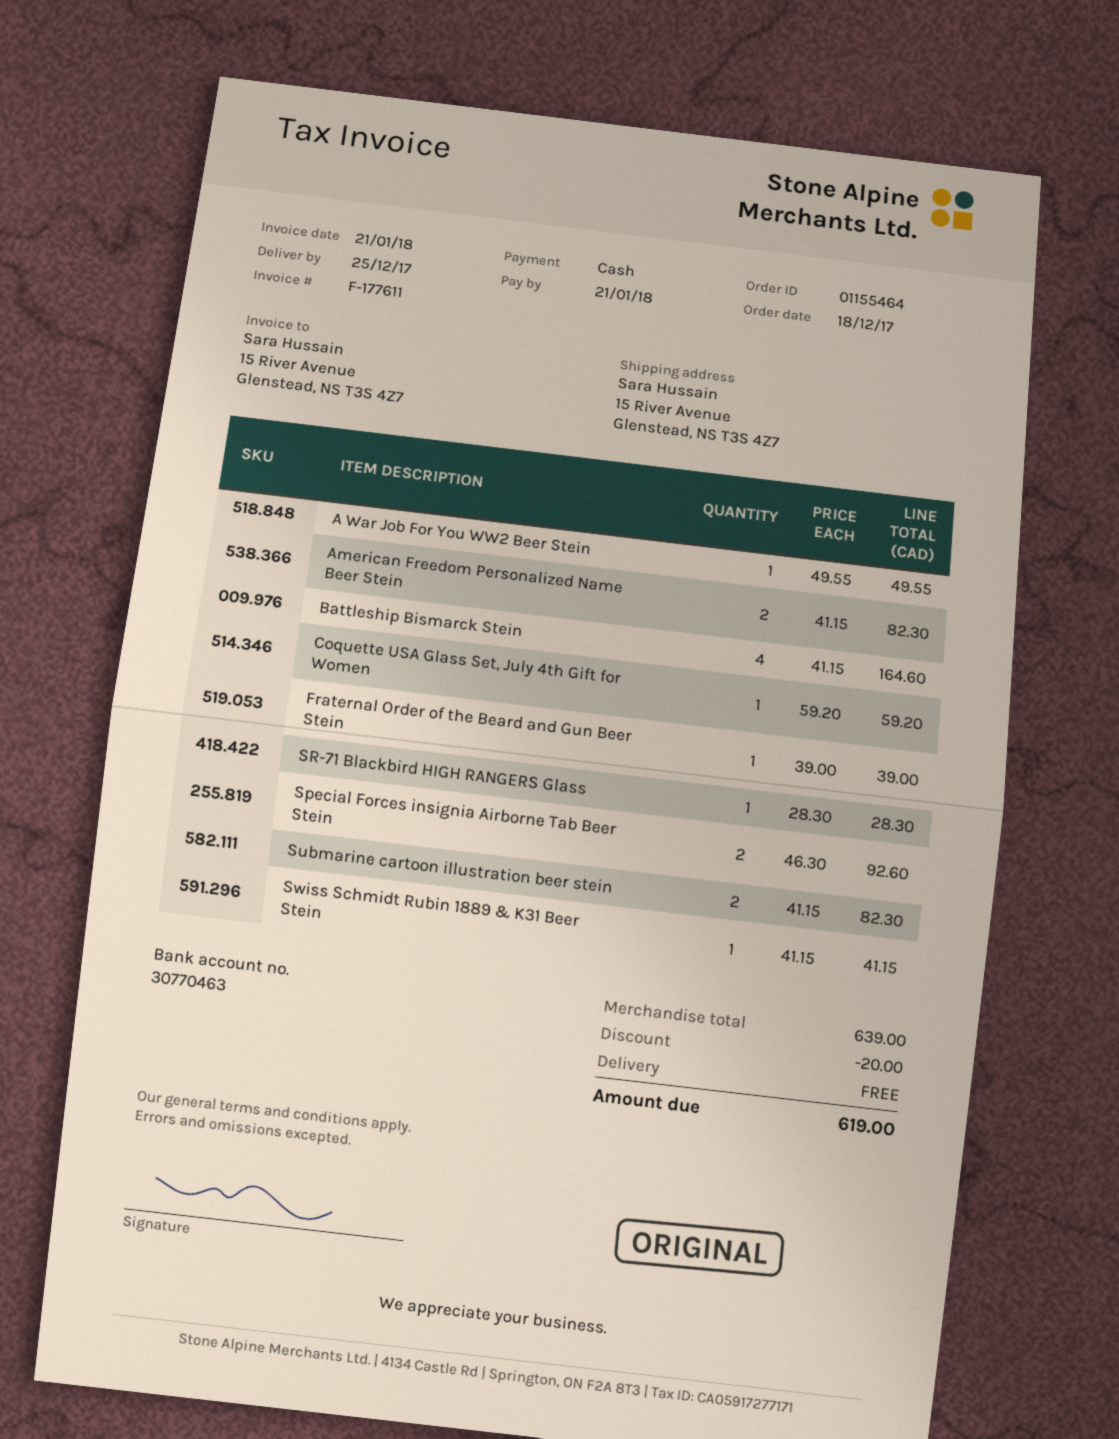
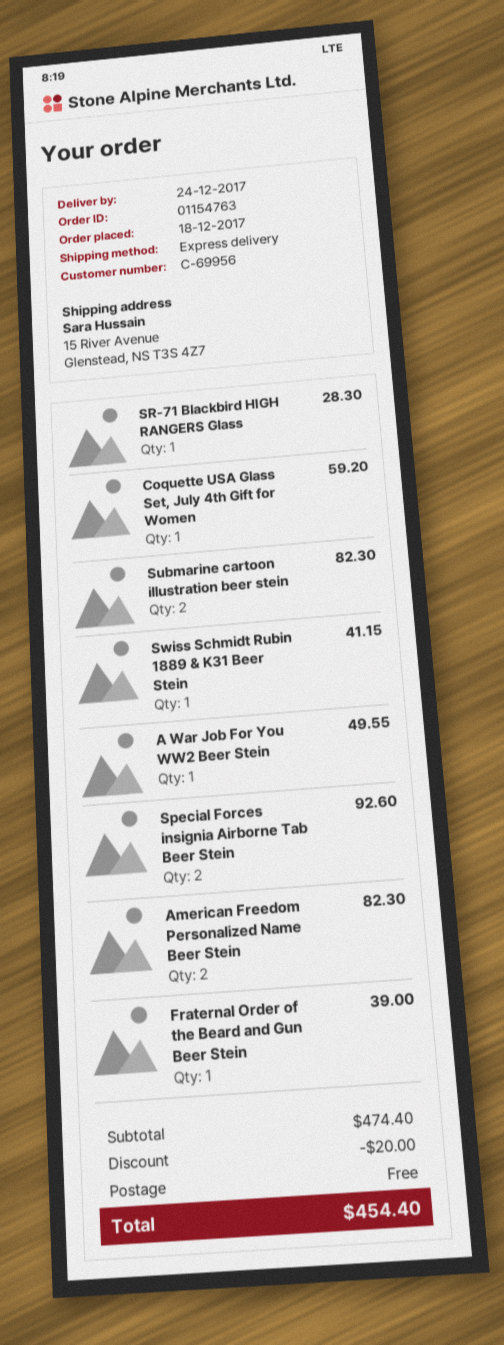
order number: 01155464 -> 01154763
delivery date: 2017-12-25 -> 2017-12-24
Battleship Bismarck Stein: 4 for 164.60 -> none
subtotal: 639.00 -> 474.40
total: 619.00 -> 454.40

